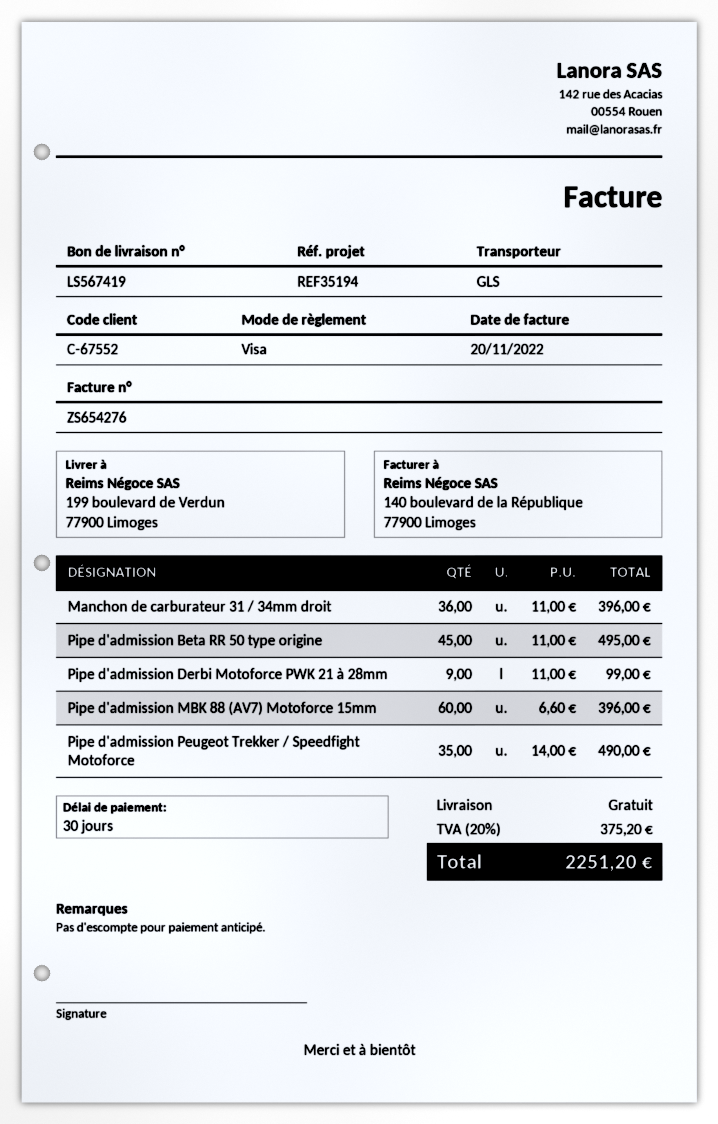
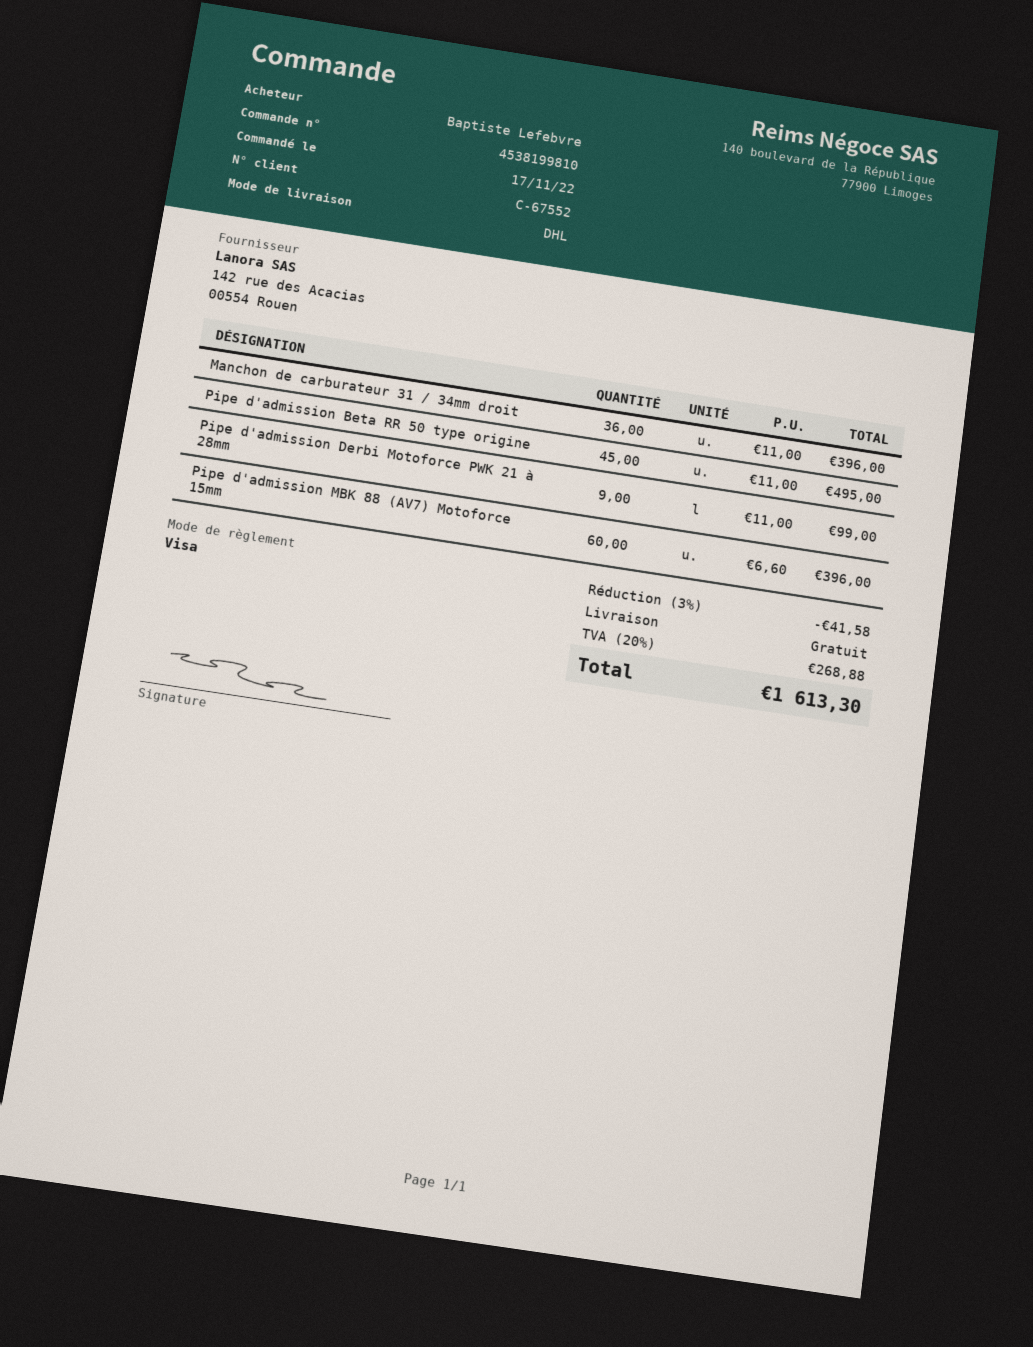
shipping method: GLS -> DHL
Pipe d'admission Peugeot Trekker / Speedfight Motoforce: 35 x 14.00 = 490.00 -> none
discount: none -> 3% = 41.58
tax: 20% = 375.20 -> 20% = 268.88
total: 2251.20 -> 1613.30

